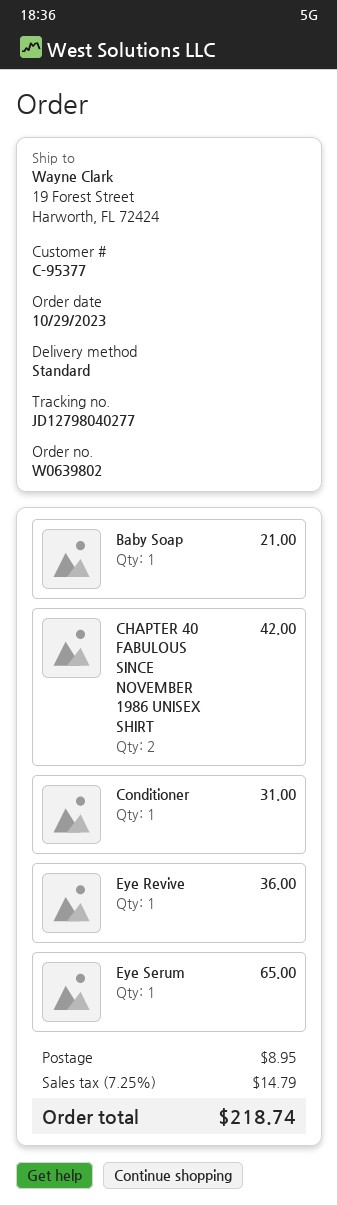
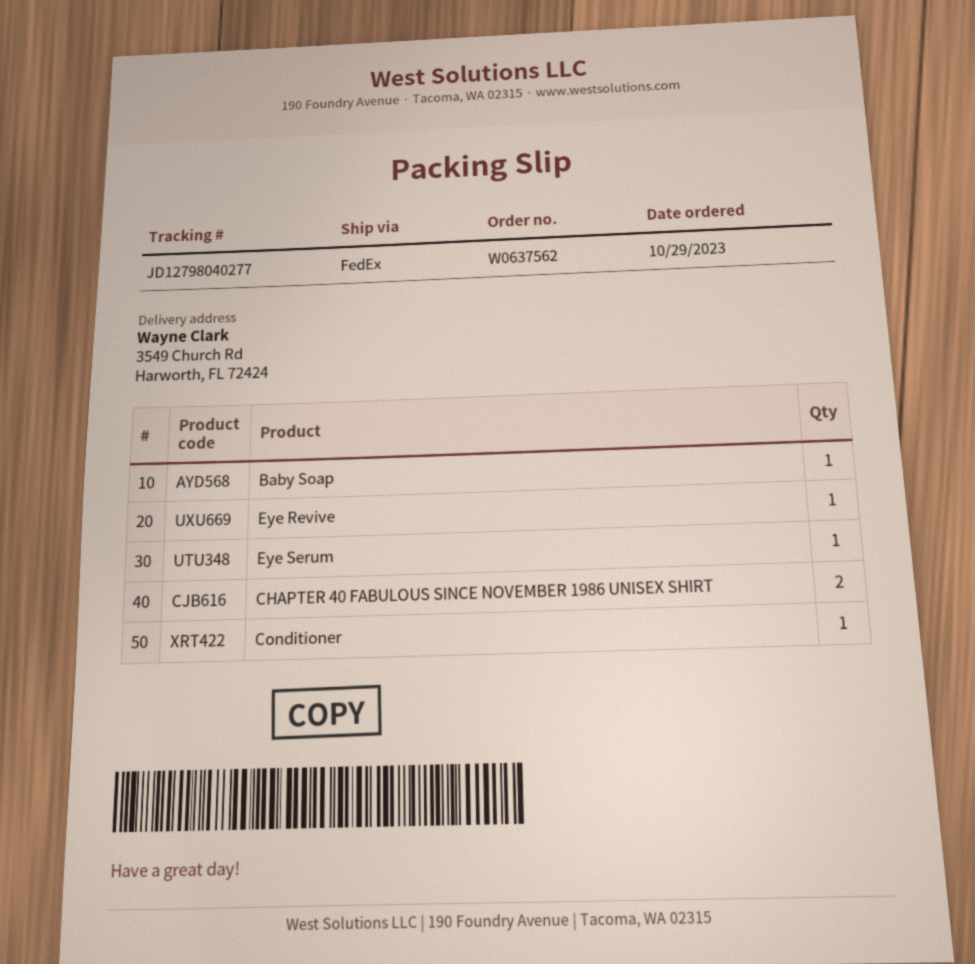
order number: W0639802 -> W0637562
shipping method: standard -> FedEx
ship to: 19 Forest Street, Harworth, FL 72424 -> 3549 Church Rd, Harworth, FL 72424

